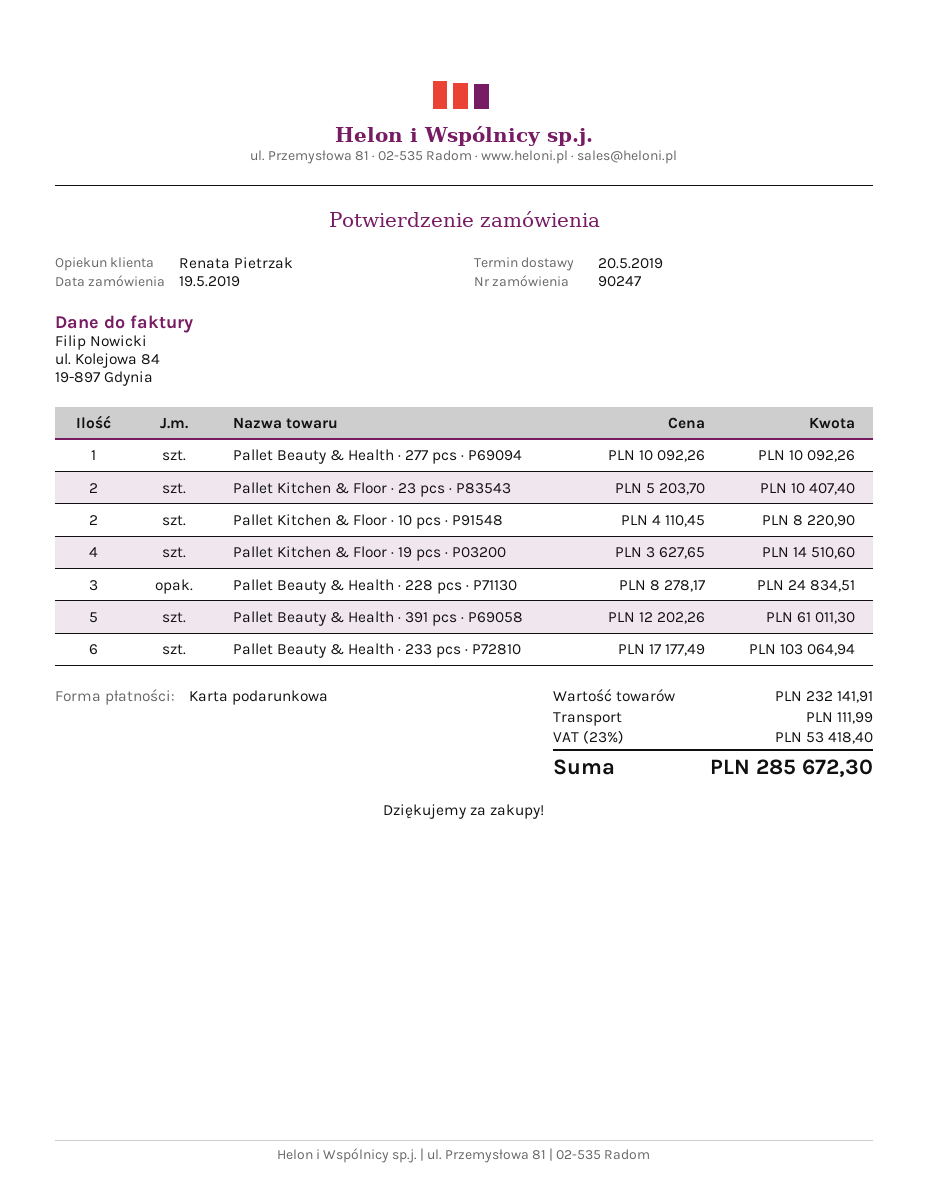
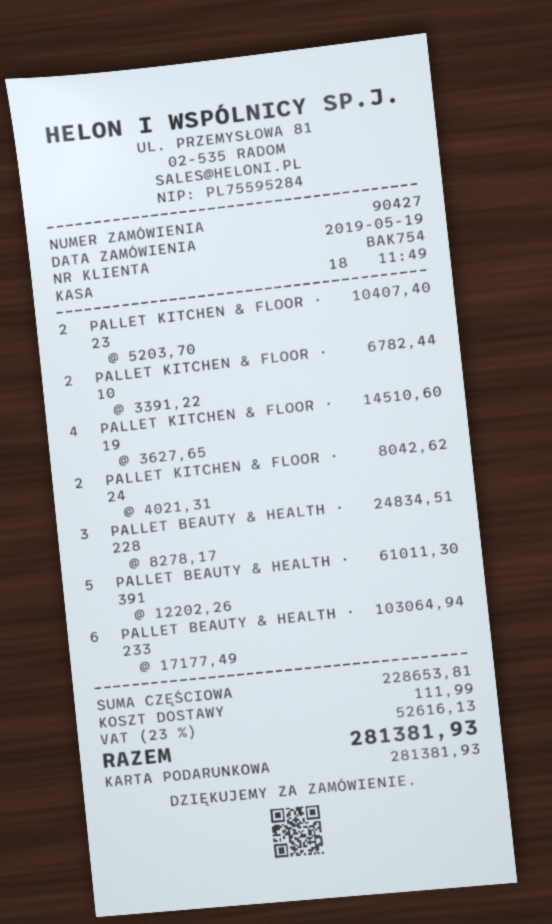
order number: 90247 -> 90427
Pallet Beauty & Health · 277 pcs · P69094: 1 x 10092.26 = 10092.26 -> none
Pallet Kitchen & Floor · 10 pcs · P91548: 2 x 4110.45 = 8220.90 -> 2 x 3391.22 = 6782.44
PALLET KITCHEN & FLOOR · 24: none -> 2 x 4021.31 = 8042.62
subtotal: 232141.91 -> 228653.81
tax: 23% = 53418.40 -> 23% = 52616.13
total: 285672.30 -> 281381.93

